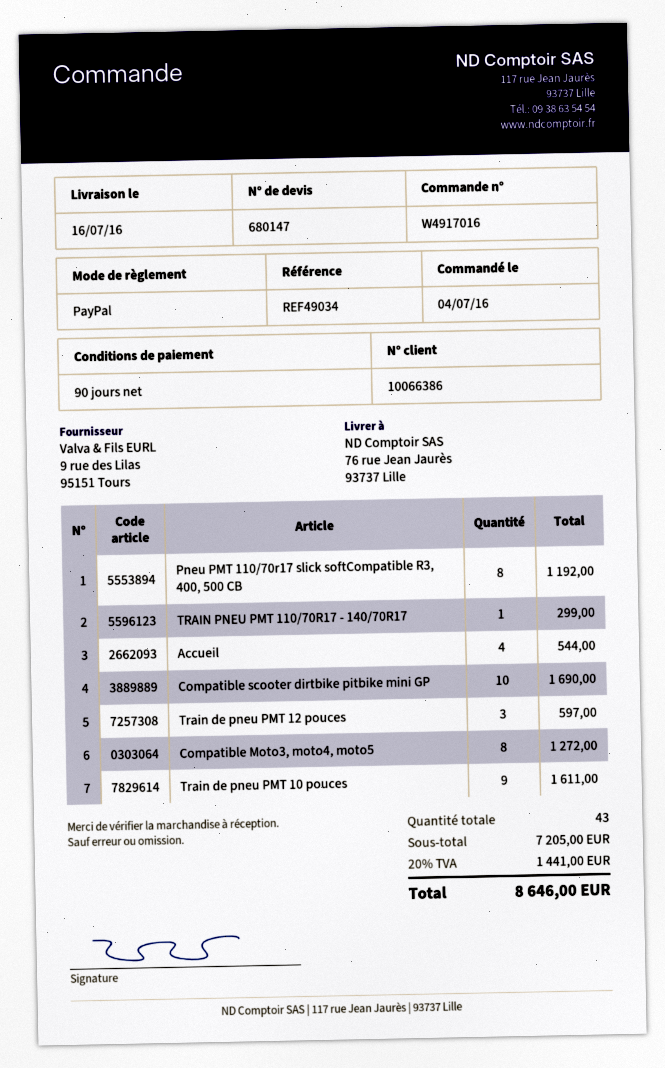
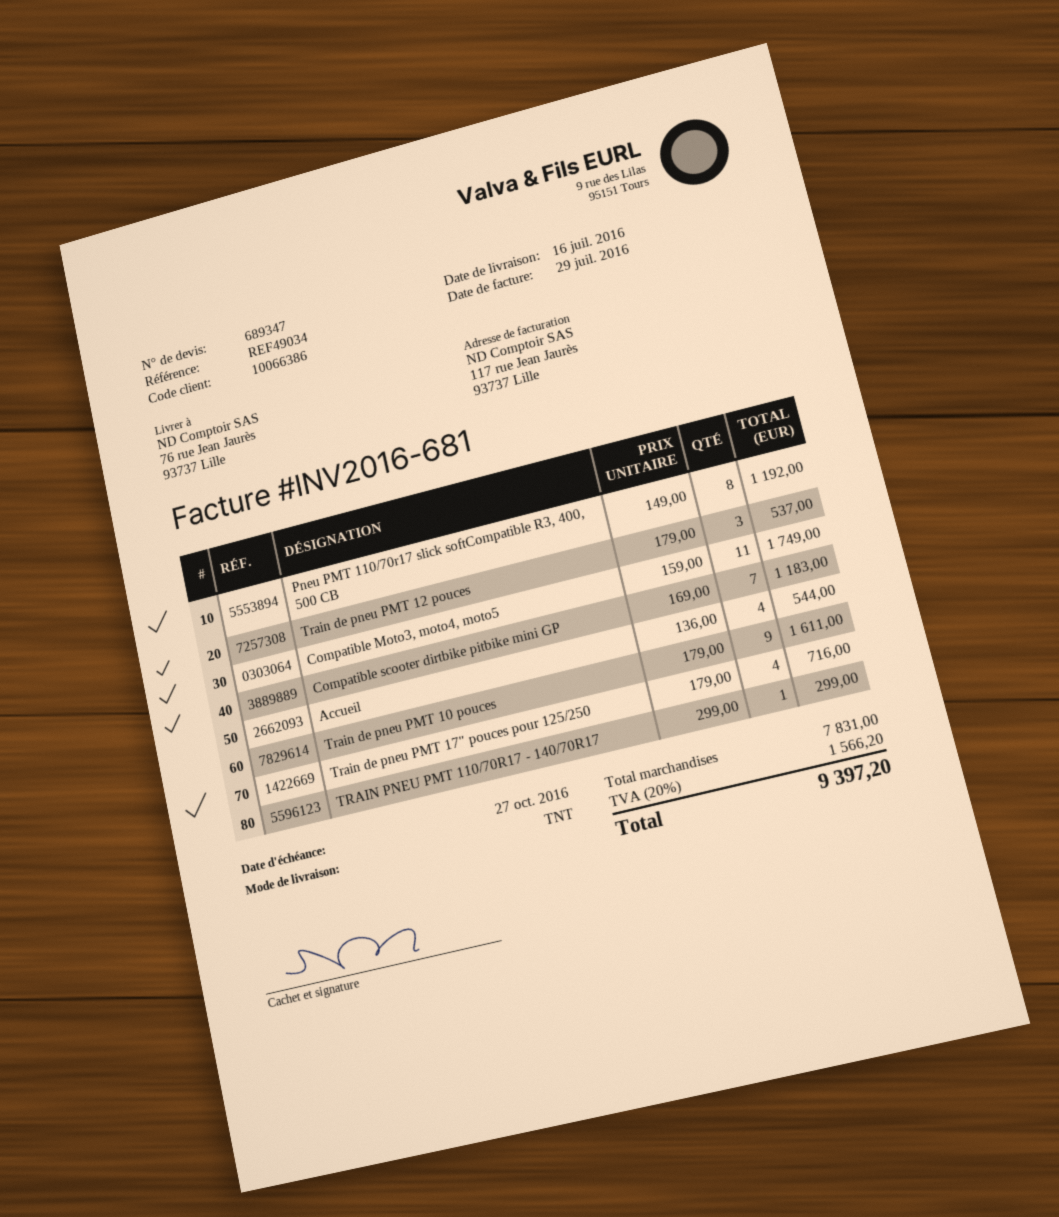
quote number: 680147 -> 689347
Compatible scooter dirtbike pitbike mini GP: 10 for 1690.00 -> 7 for 1183.00
Train de pneu PMT 12 pouces: 3 for 597.00 -> 3 for 537.00
Compatible Moto3, moto4, moto5: 8 for 1272.00 -> 11 for 1749.00
Train de pneu PMT 17" pouces pour 125/250: none -> 4 for 716.00
subtotal: 7205.00 -> 7831.00
tax: 20% = 1441.00 -> 20% = 1566.20
total: 8646.00 -> 9397.20

